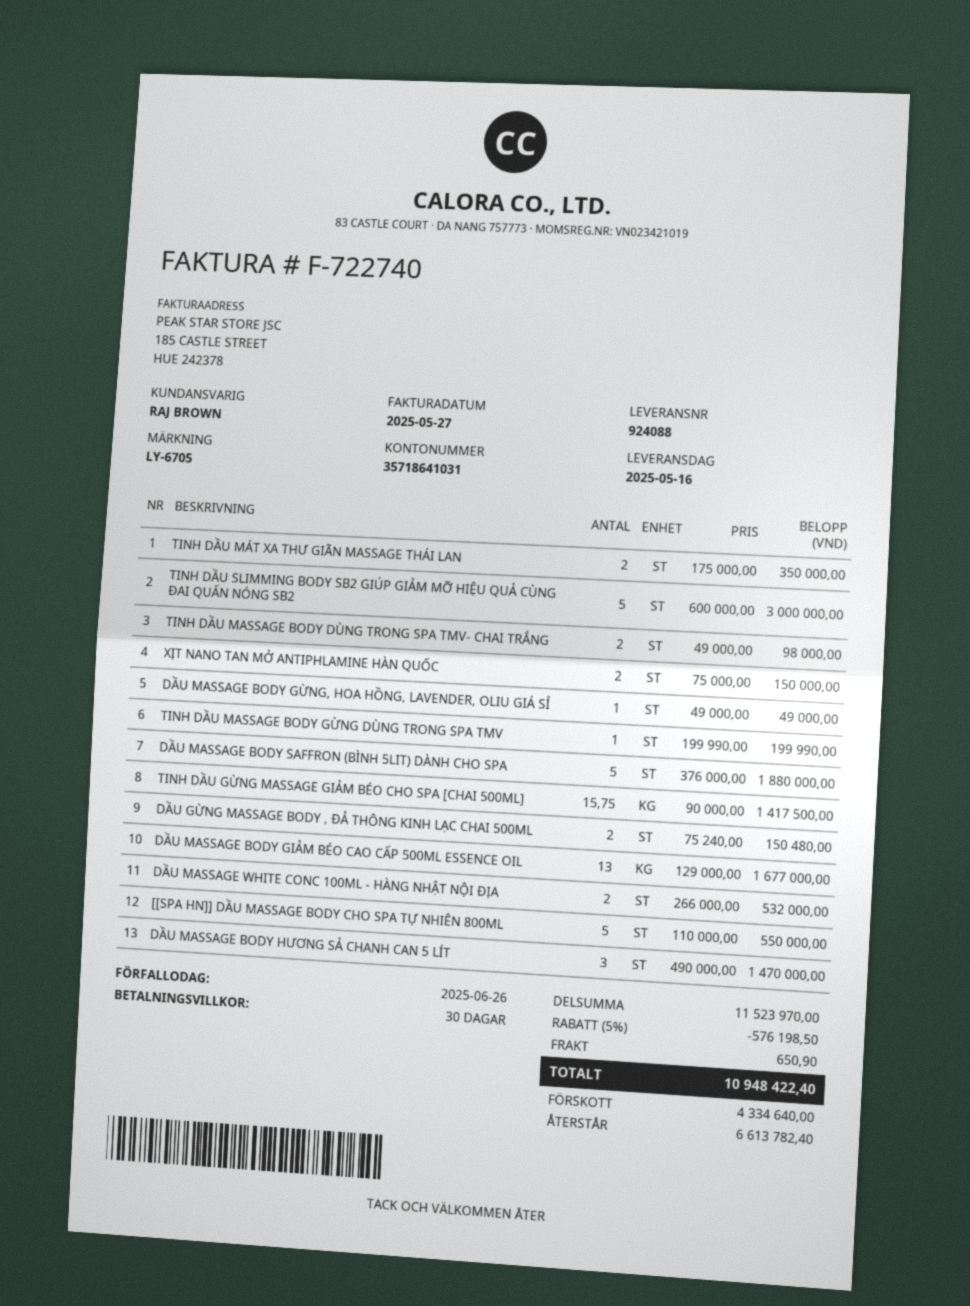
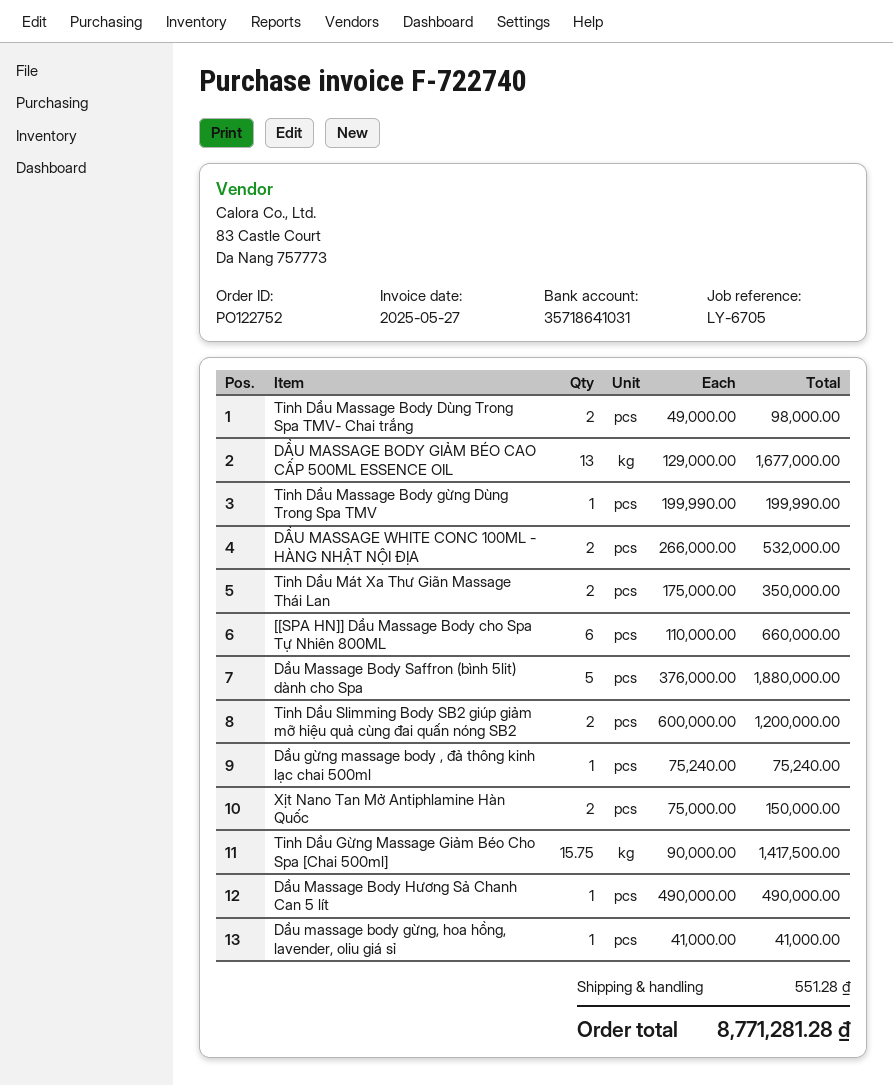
TINH DẦU SLIMMING BODY SB2 GIÚP GIẢM MỠ HIỆU QUẢ CÙNG ĐAI QUẤN NÓNG SB2: 5 x 600000.00 = 3000000.00 -> 2 x 600000.00 = 1200000.00
DẦU MASSAGE BODY GỪNG, HOA HỒNG, LAVENDER, OLIU GIÁ SỈ: 1 x 49000.00 = 49000.00 -> 1 x 41000.00 = 41000.00
DẦU GỪNG MASSAGE BODY , ĐẢ THÔNG KINH LẠC CHAI 500ML: 2 x 75240.00 = 150480.00 -> 1 x 75240.00 = 75240.00
[[SPA HN]] DẦU MASSAGE BODY CHO SPA TỰ NHIÊN 800ML: 5 x 110000.00 = 550000.00 -> 6 x 110000.00 = 660000.00
DẦU MASSAGE BODY HƯƠNG SẢ CHANH CAN 5 LÍT: 3 x 490000.00 = 1470000.00 -> 1 x 490000.00 = 490000.00
discount: 5% = 576198.50 -> none
shipping: 650.90 -> 551.28
total: 10948422.40 -> 8771281.28

